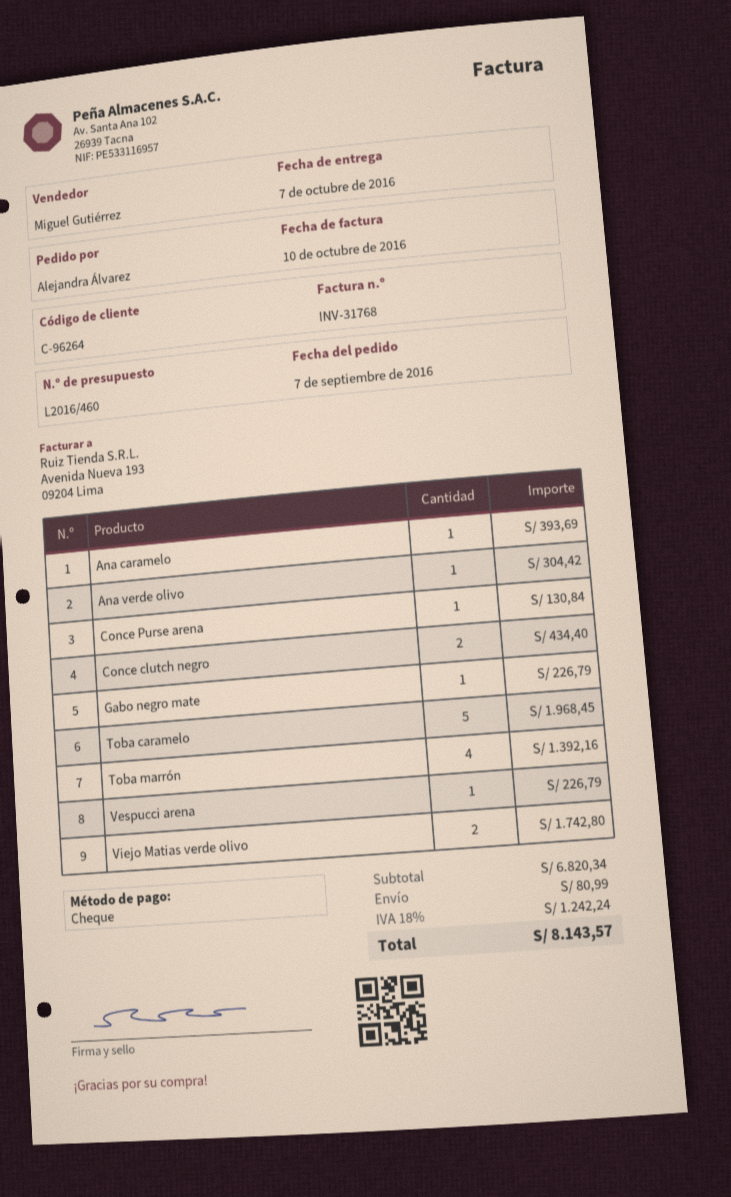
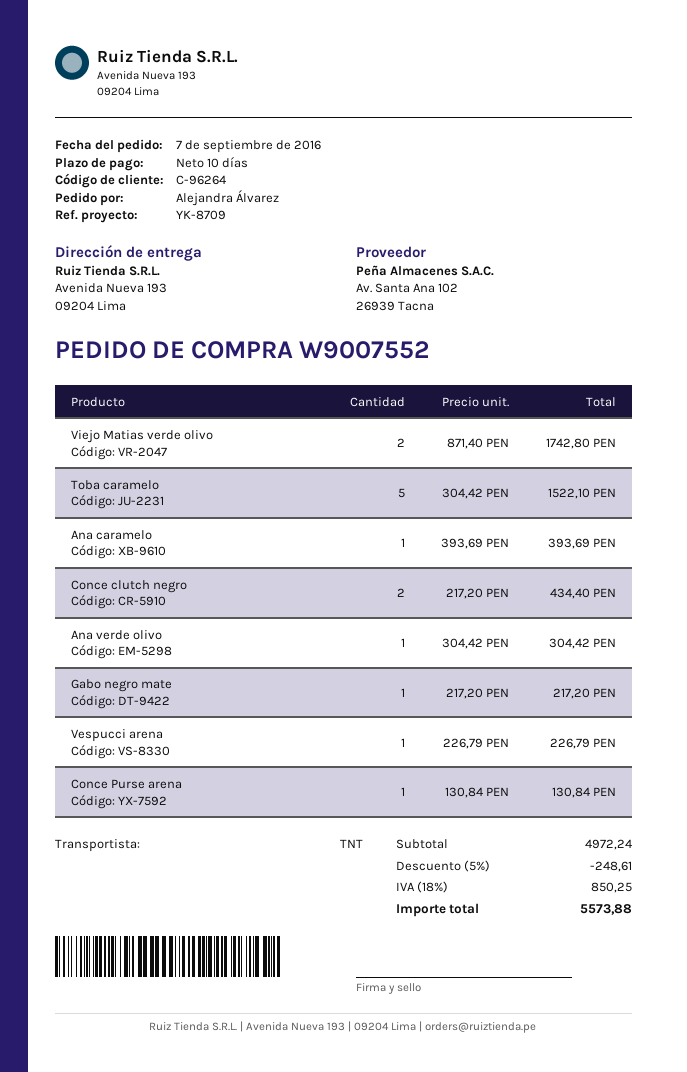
Gabo negro mate: 1 for 226.79 -> 1 for 217.20
Toba caramelo: 5 for 1968.45 -> 5 for 1522.10
Toba marrón: 4 for 1392.16 -> none
subtotal: 6820.34 -> 4972.24
discount: none -> 5% = 248.61
shipping: 80.99 -> none
tax: 18% = 1242.24 -> 18% = 850.25
total: 8143.57 -> 5573.88

